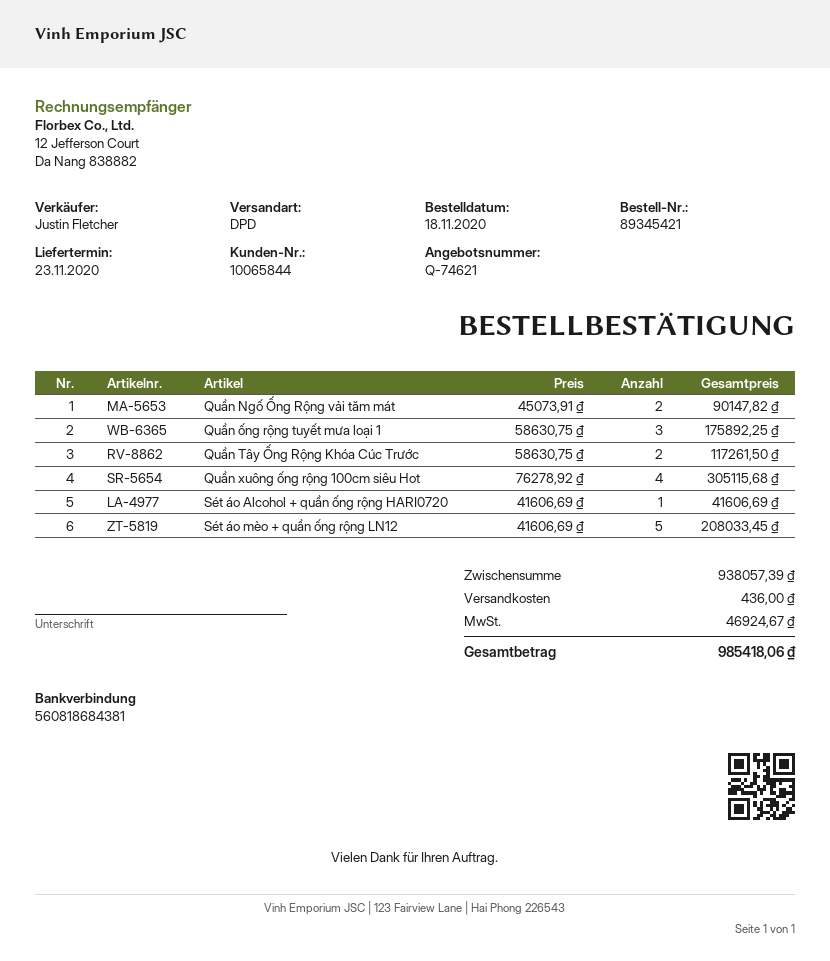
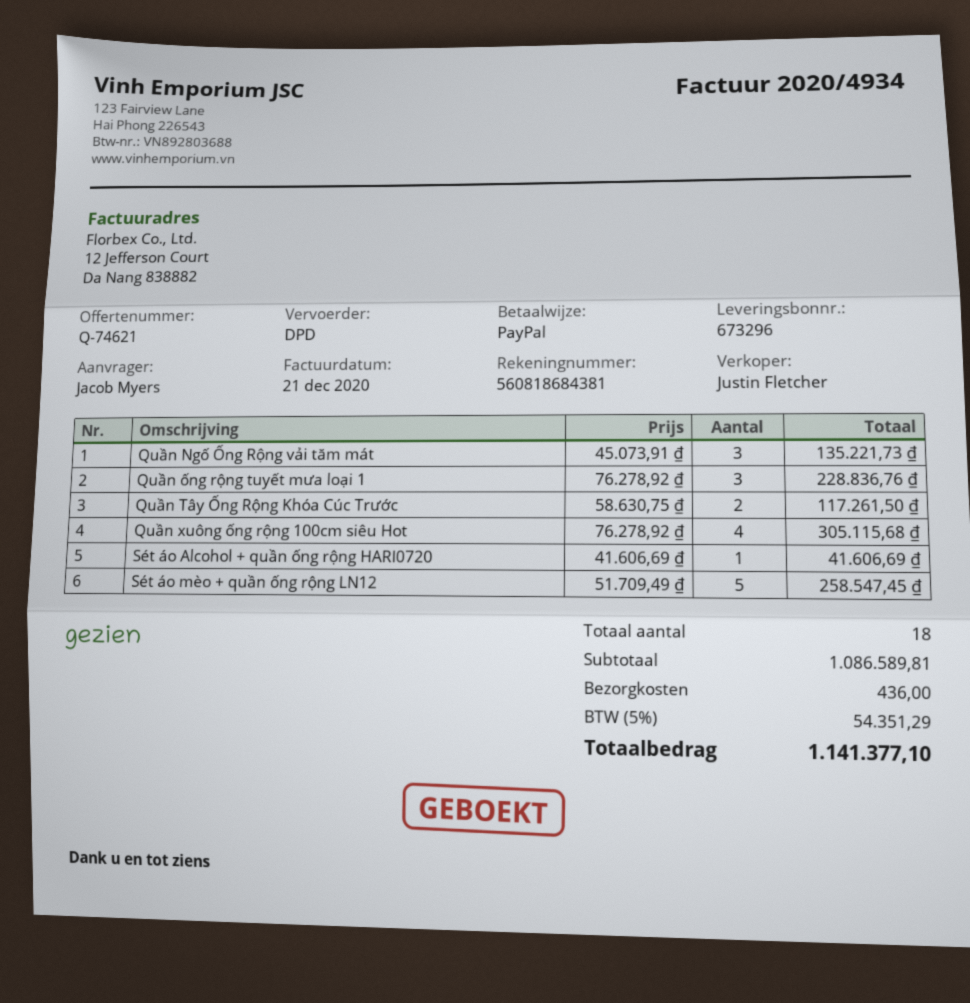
Quần Ngố Ống Rộng vải tăm mát: 2 x 45073.91 = 90147.82 -> 3 x 45073.91 = 135221.73
Quần ống rộng tuyết mưa loại 1: 3 x 58630.75 = 175892.25 -> 3 x 76278.92 = 228836.76
Sét áo mèo + quần ống rộng LN12: 5 x 41606.69 = 208033.45 -> 5 x 51709.49 = 258547.45
subtotal: 938057.39 -> 1086589.81
tax: 46924.67 -> 54351.29
total: 985418.06 -> 1141377.10

